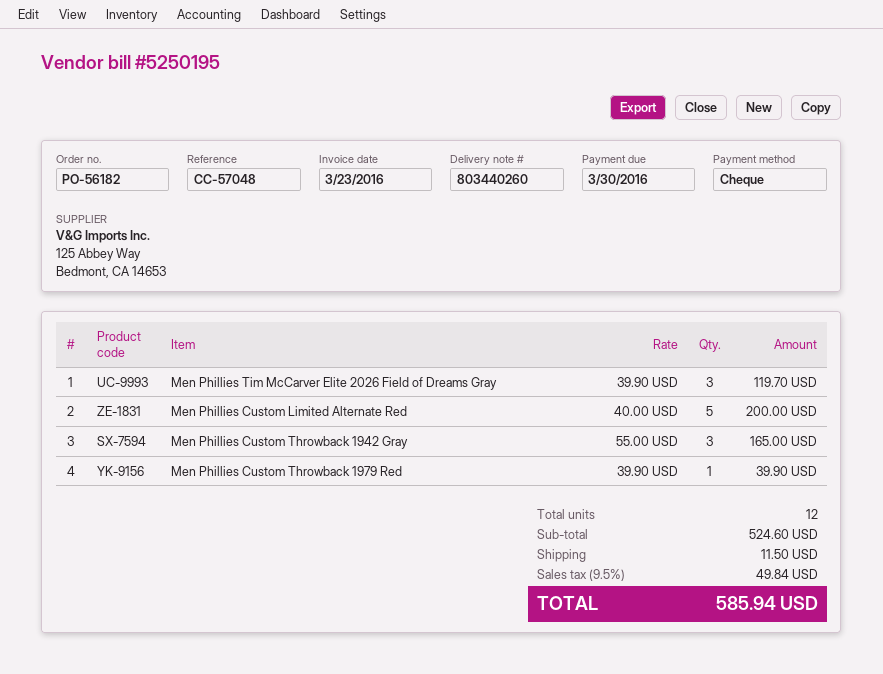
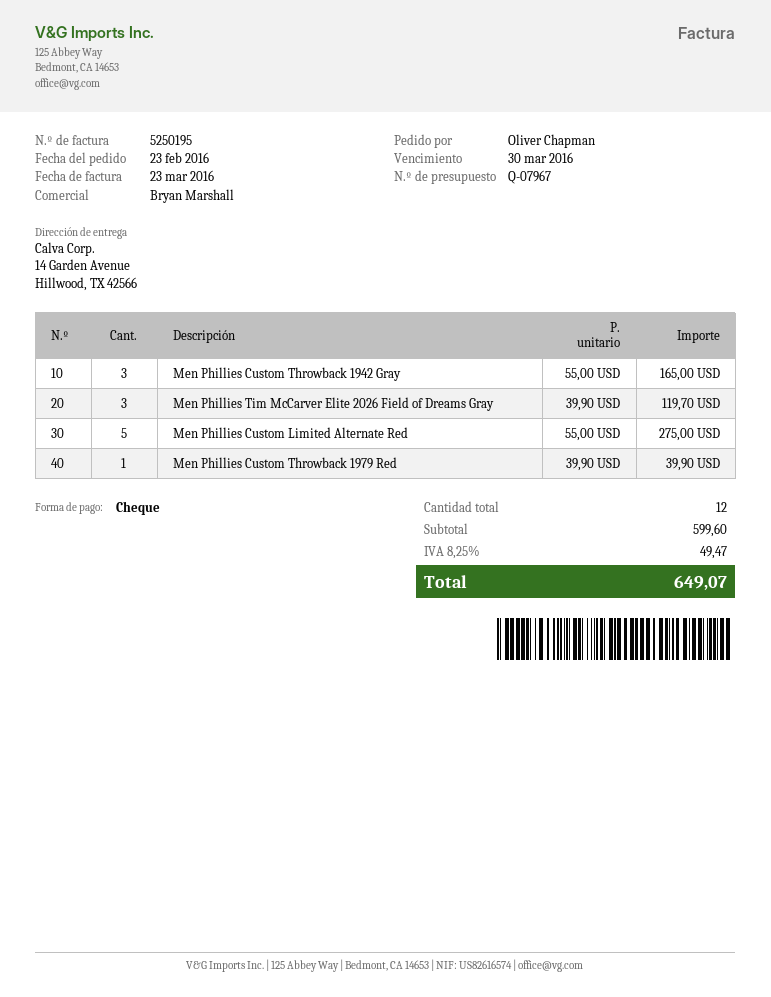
Men Phillies Custom Limited Alternate Red: 5 x 40.00 = 200.00 -> 5 x 55.00 = 275.00
subtotal: 524.60 -> 599.60
shipping: 11.50 -> none
tax: 9.5% = 49.84 -> 8.25% = 49.47
total: 585.94 -> 649.07

